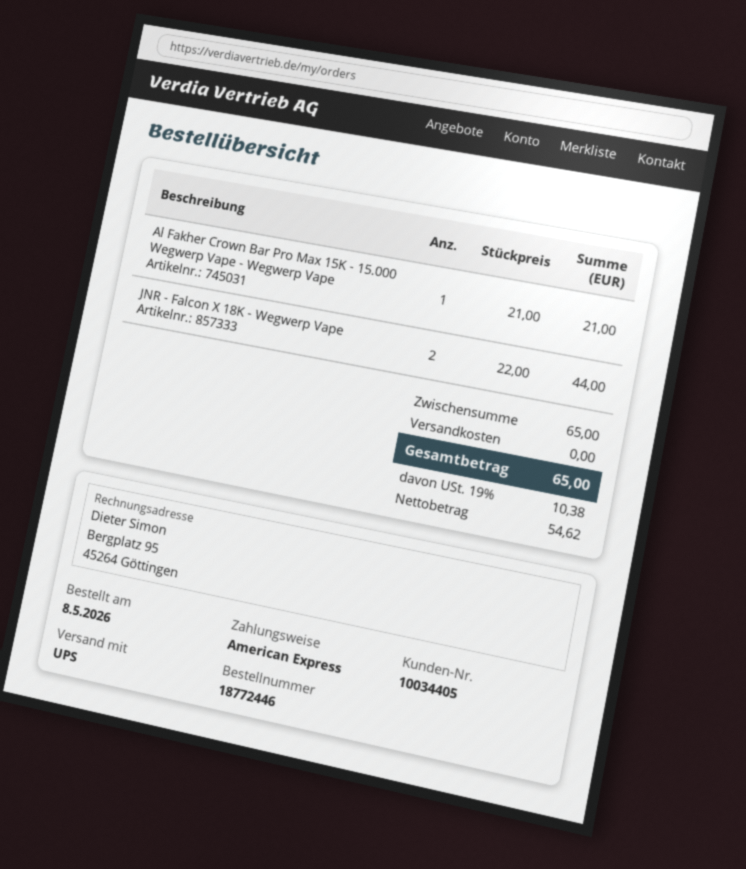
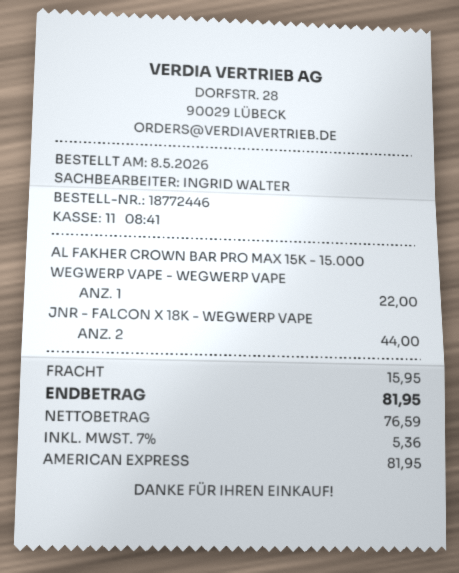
Al Fakher Crown Bar Pro Max 15K - 15.000 Wegwerp Vape - Wegwerp Vape: 1 for 21.00 -> 1 for 22.00
shipping: 0.00 -> 15.95
net: 54.62 -> 76.59
tax: 19% = 10.38 -> 7% = 5.36
total: 65.00 -> 81.95

